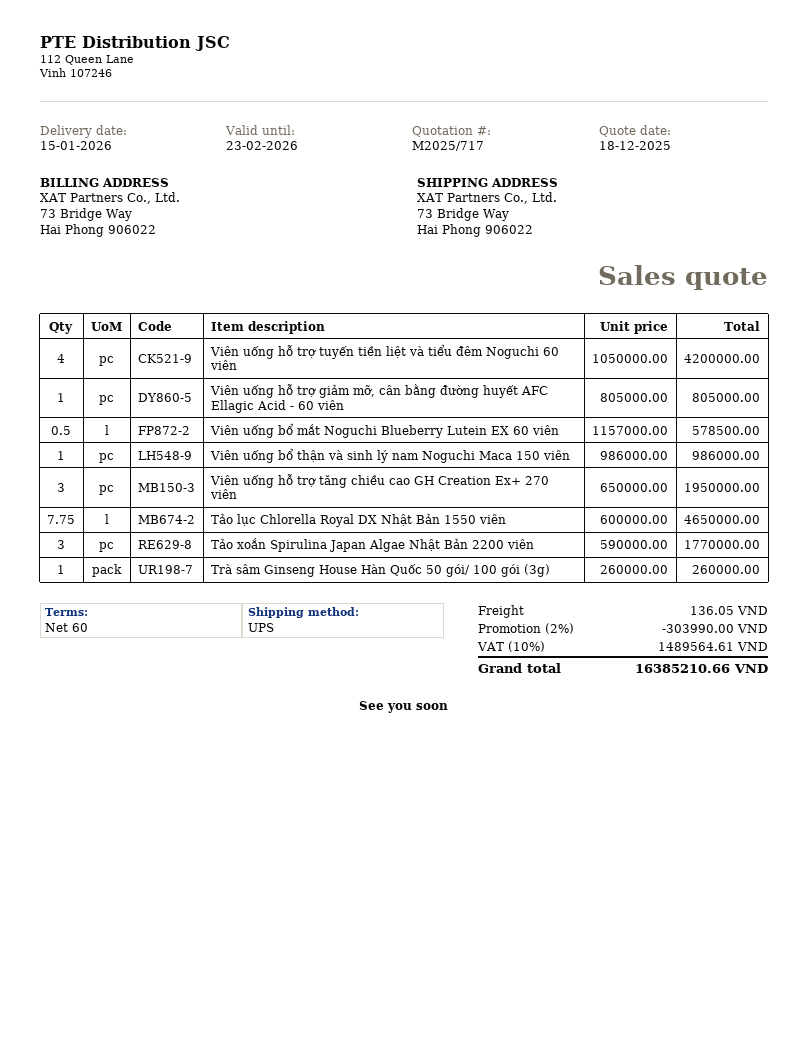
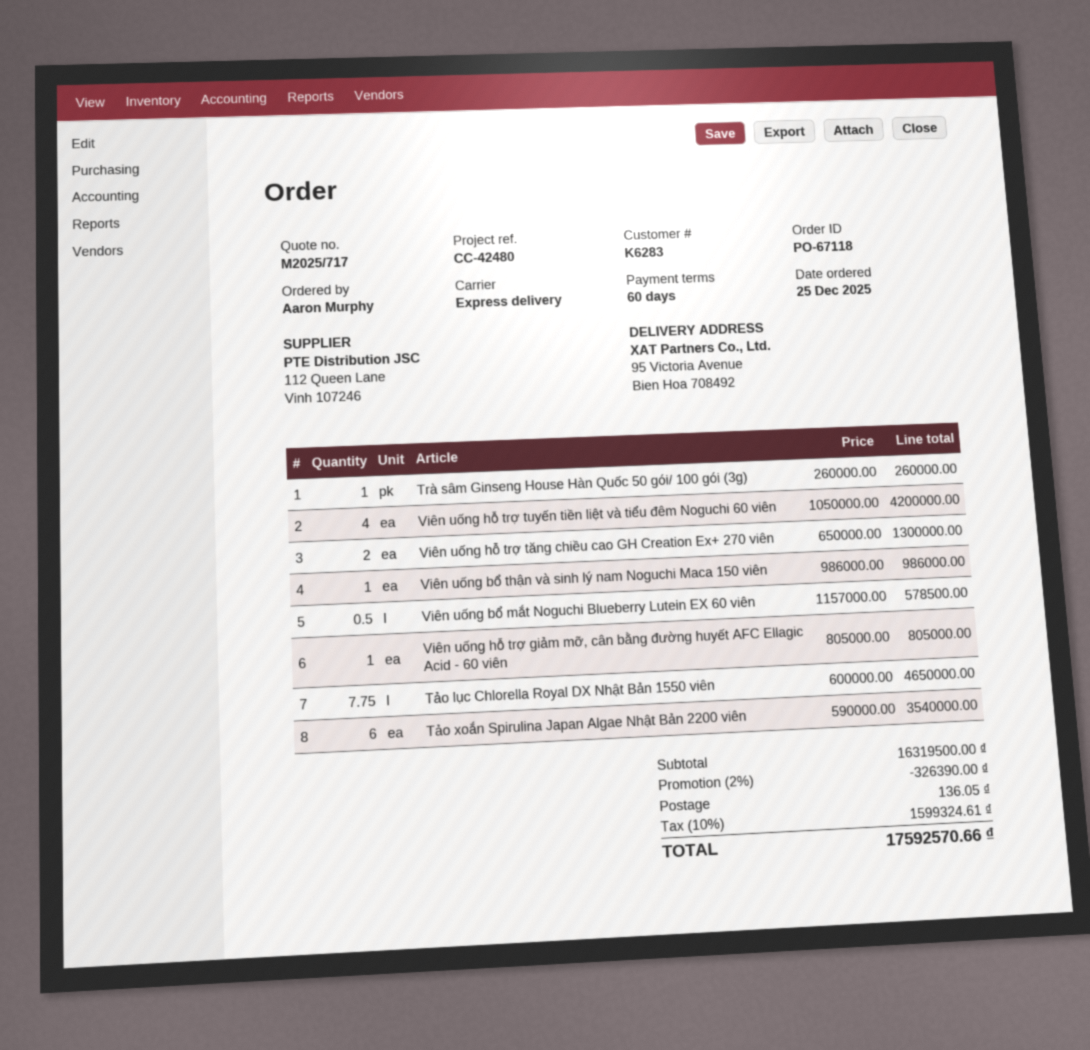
shipping method: UPS -> express
ship to: 73 Bridge Way, Hai Phong 906022 -> 95 Victoria Avenue, Bien Hoa 708492
Viên uống hỗ trợ tăng chiều cao GH Creation Ex+ 270 viên: 3 x 650000.00 = 1950000.00 -> 2 x 650000.00 = 1300000.00
Tảo xoắn Spirulina Japan Algae Nhật Bản 2200 viên: 3 x 590000.00 = 1770000.00 -> 6 x 590000.00 = 3540000.00
discount: 2% = 303990.00 -> 2% = 326390.00
tax: 10% = 1489564.61 -> 10% = 1599324.61
total: 16385210.66 -> 17592570.66

